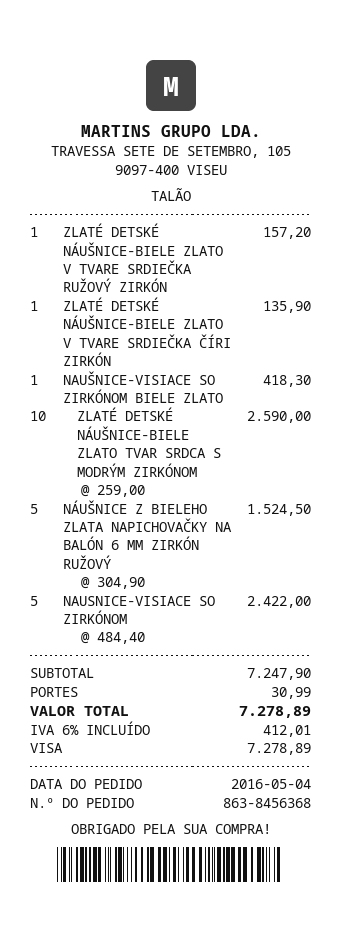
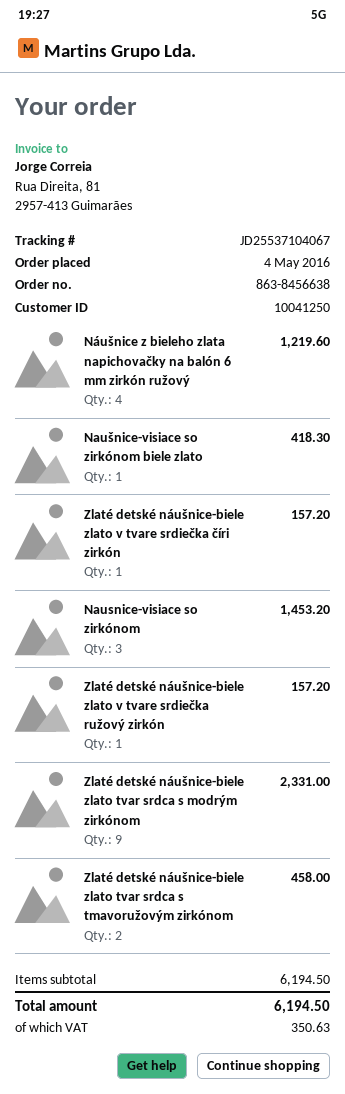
order number: 863-8456368 -> 863-8456638
ZLATÉ DETSKÉ NÁUŠNICE-BIELE ZLATO V TVARE SRDIEČKA ČÍRI ZIRKÓN: 1 for 135.90 -> 1 for 157.20
ZLATÉ DETSKÉ NÁUŠNICE-BIELE ZLATO TVAR SRDCA S MODRÝM ZIRKÓNOM: 10 for 2590.00 -> 9 for 2331.00
NÁUŠNICE Z BIELEHO ZLATA NAPICHOVAČKY NA BALÓN 6 MM ZIRKÓN RUŽOVÝ: 5 for 1524.50 -> 4 for 1219.60
NAUSNICE-VISIACE SO ZIRKÓNOM: 5 for 2422.00 -> 3 for 1453.20
Zlaté detské náušnice-biele zlato tvar srdca s tmavoružovým zirkónom: none -> 2 for 458.00
subtotal: 7247.90 -> 6194.50
shipping: 30.99 -> none
tax: 412.01 -> 350.63
total: 7278.89 -> 6194.50

